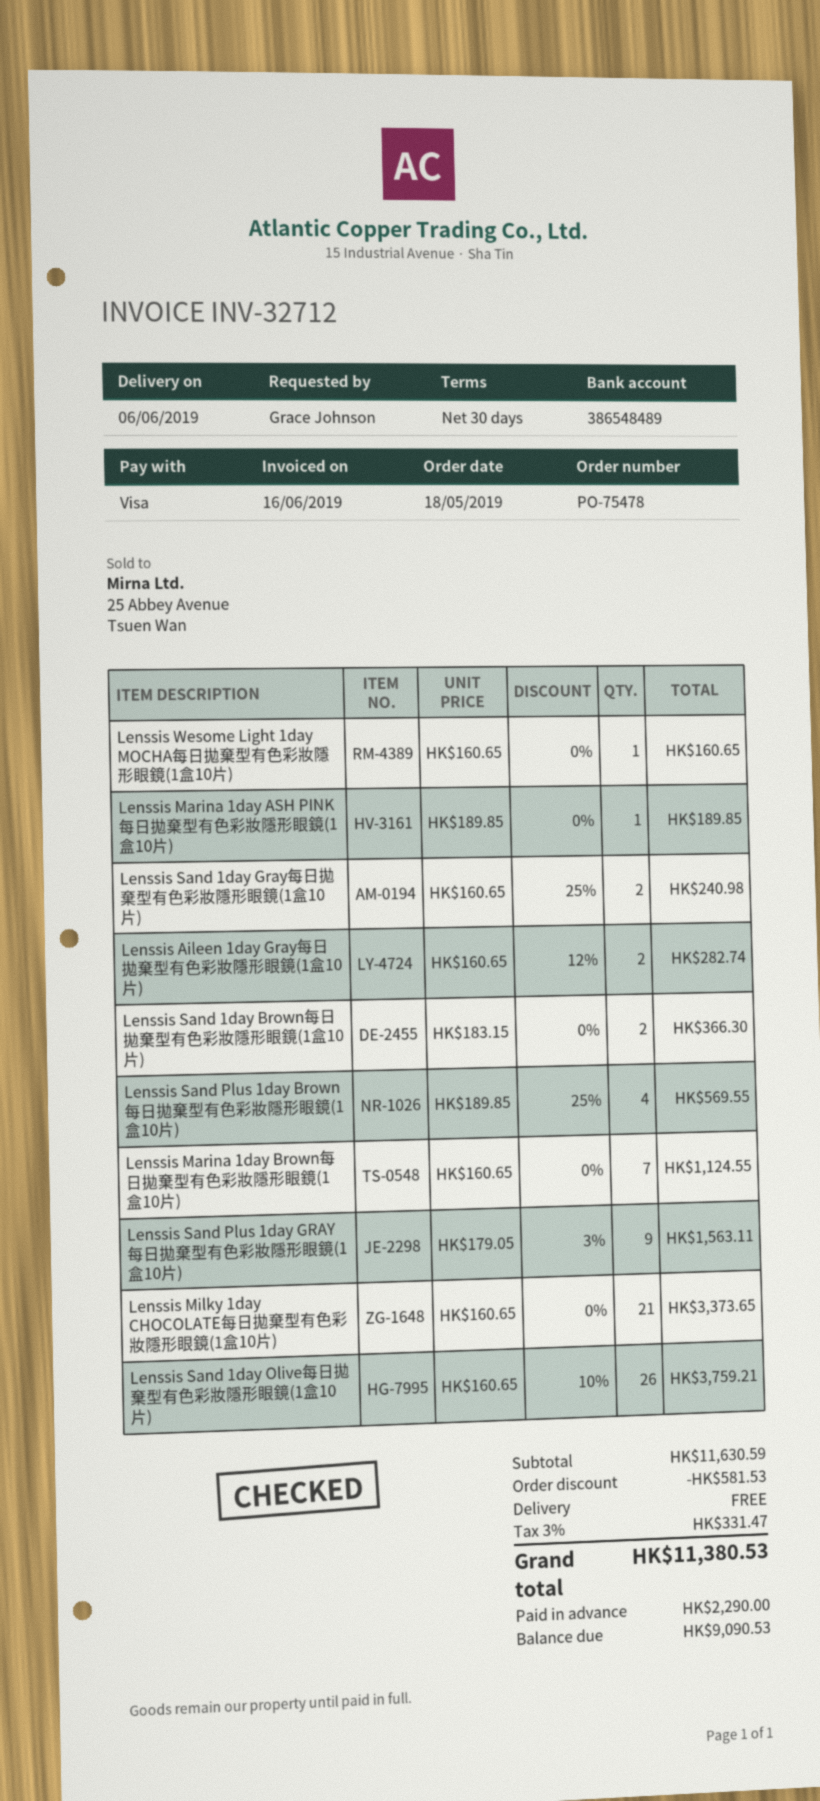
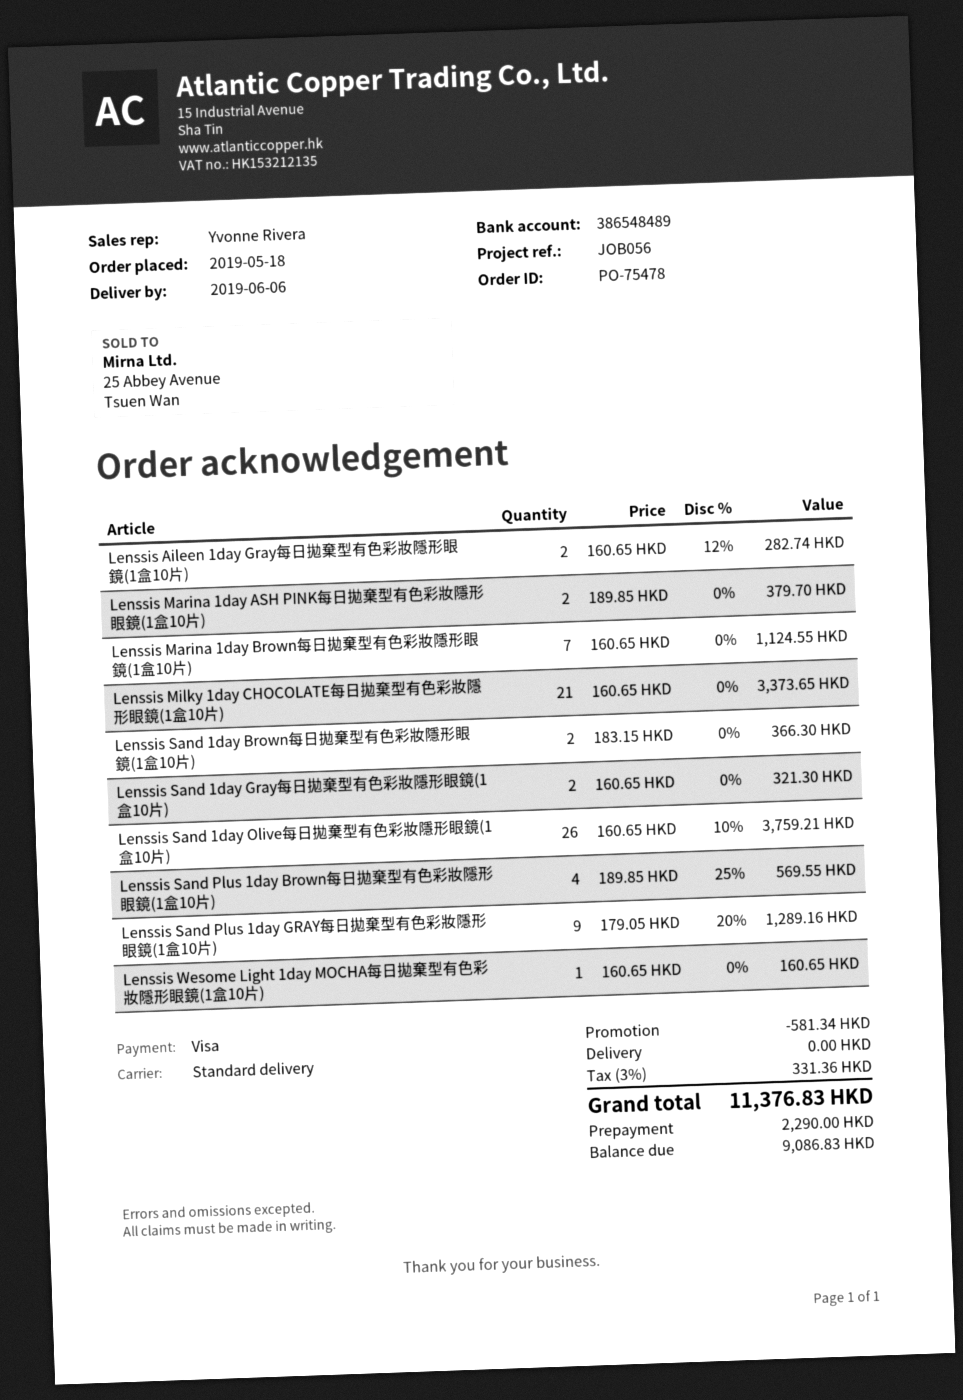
Lenssis Marina 1day ASH PINK每日拋棄型有色彩妝隱形眼鏡(1盒10片): 1 x 189.85 = 189.85 -> 2 x 189.85 = 379.70
Lenssis Sand 1day Gray每日拋棄型有色彩妝隱形眼鏡(1盒10片): 2 x 160.65 - 25% = 240.98 -> 2 x 160.65 = 321.30
Lenssis Sand Plus 1day GRAY每日拋棄型有色彩妝隱形眼鏡(1盒10片): 9 x 179.05 - 3% = 1563.11 -> 9 x 179.05 - 20% = 1289.16
discount: 581.53 -> 581.34
tax: 3% = 331.47 -> 3% = 331.36
total: 11380.53 -> 11376.83
balance: 9090.53 -> 9086.83

